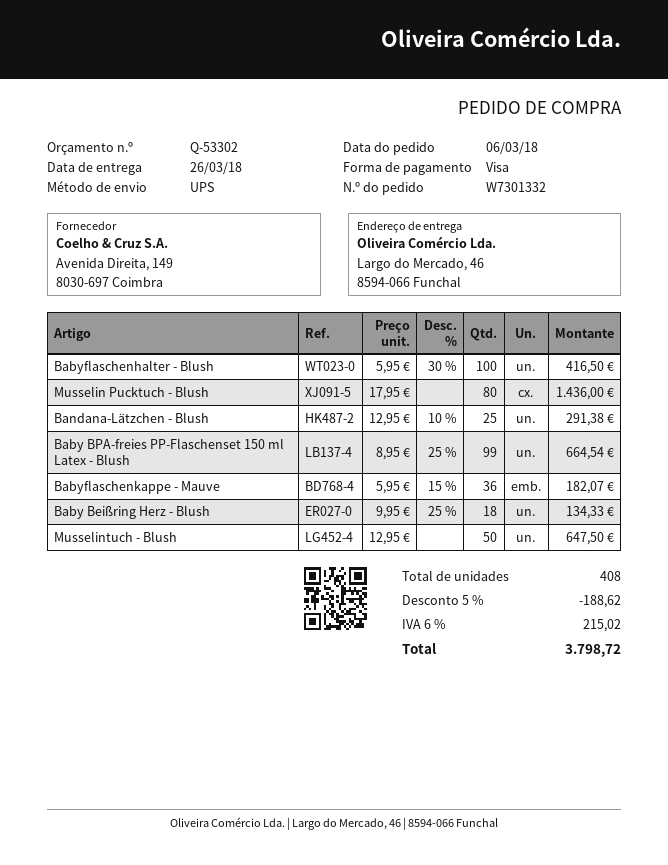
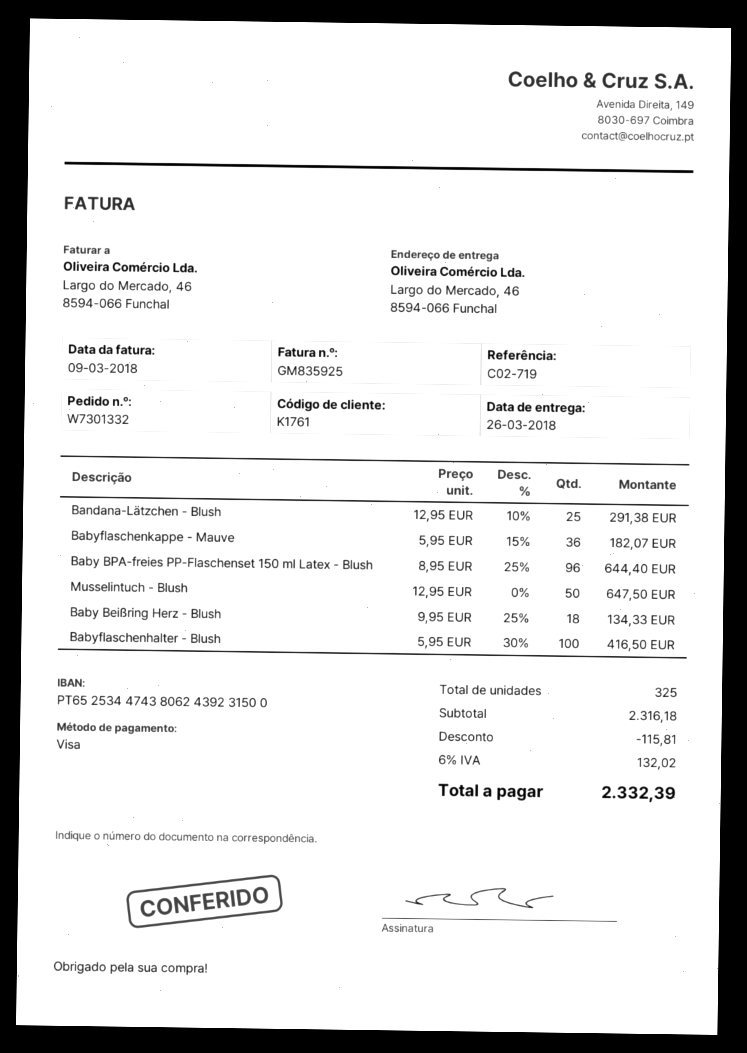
Musselin Pucktuch - Blush: 80 x 17.95 = 1436.00 -> none
Baby BPA-freies PP-Flaschenset 150 ml Latex - Blush: 99 x 8.95 - 25% = 664.54 -> 96 x 8.95 - 25% = 644.40
total quantity: 408 -> 325
discount: 188.62 -> 115.81
tax: 6% = 215.02 -> 6% = 132.02
total: 3798.72 -> 2332.39

